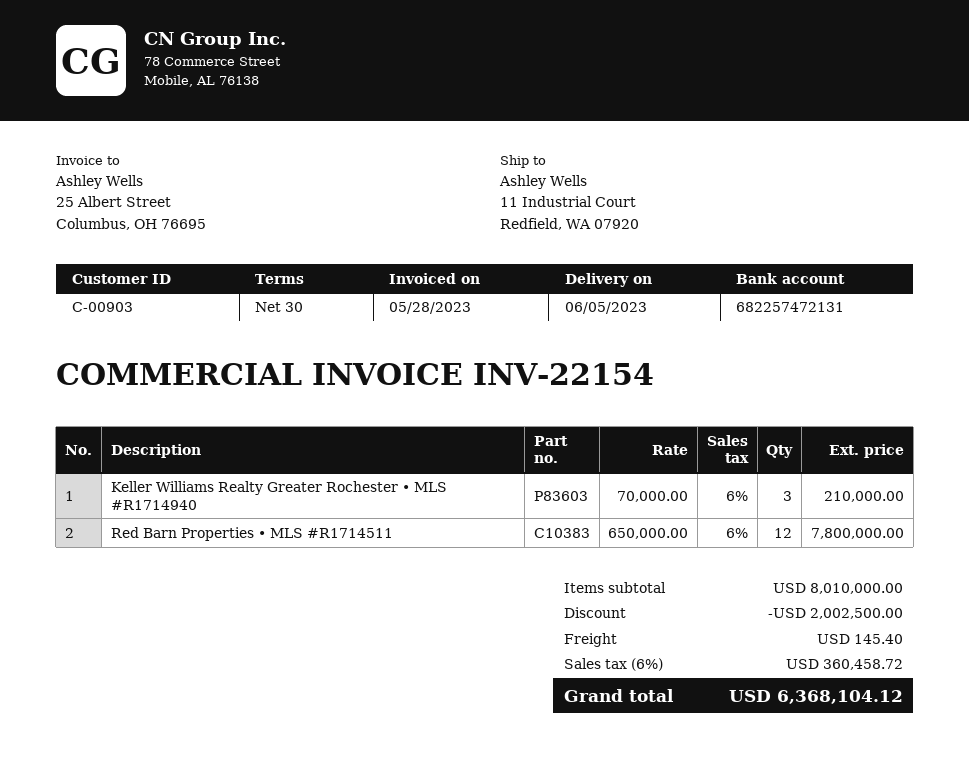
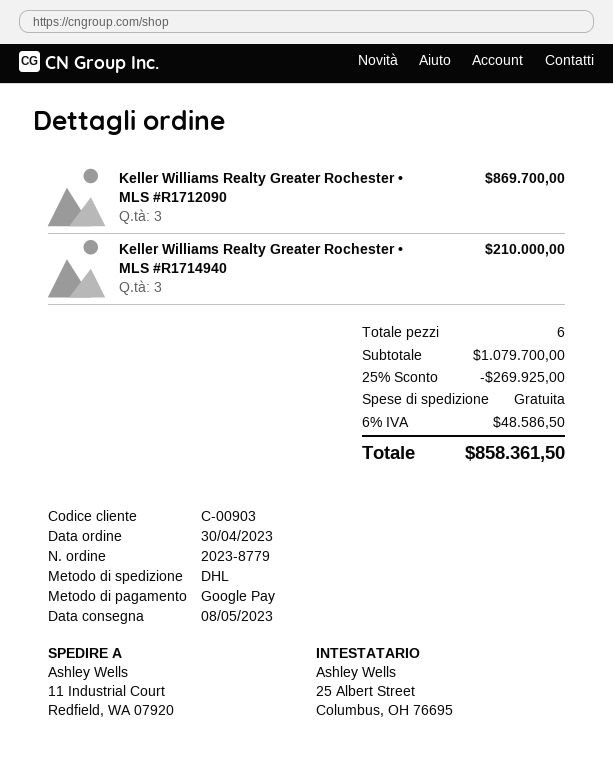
delivery date: 2023-06-05 -> 2023-05-08
Red Barn Properties • MLS #R1714511: 12 for 7800000.00 -> none
Keller Williams Realty Greater Rochester • MLS #R1712090: none -> 3 for 869700.00
subtotal: 8010000.00 -> 1079700.00
discount: 2002500.00 -> 269925.00
shipping: 145.40 -> 0.00
tax: 6% = 360458.72 -> 6% = 48586.50
total: 6368104.12 -> 858361.50

